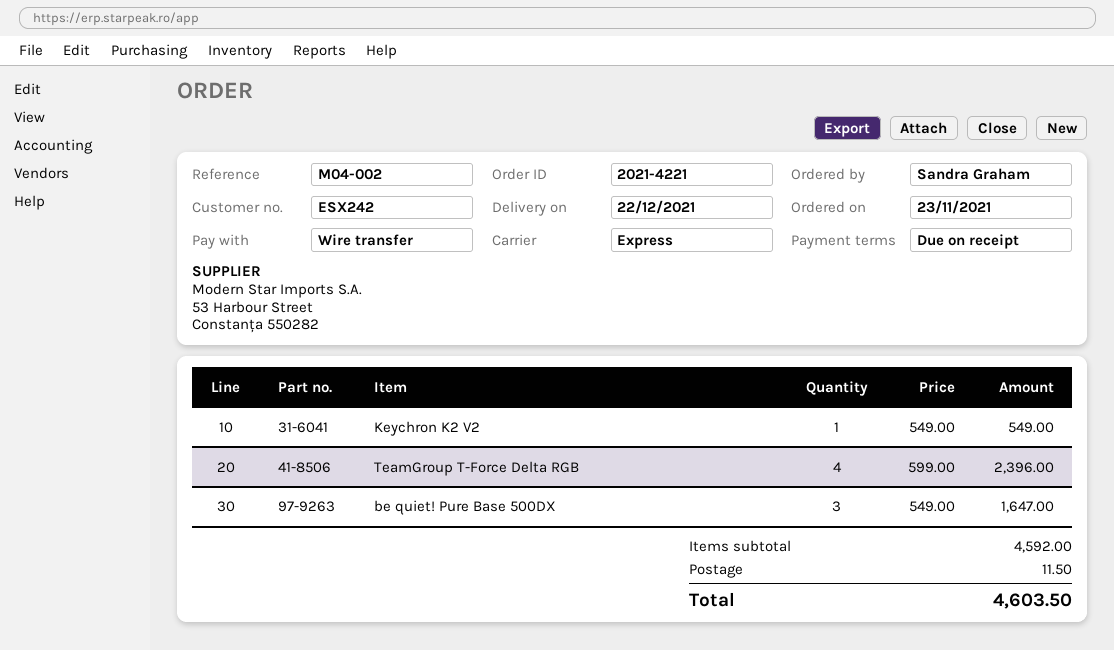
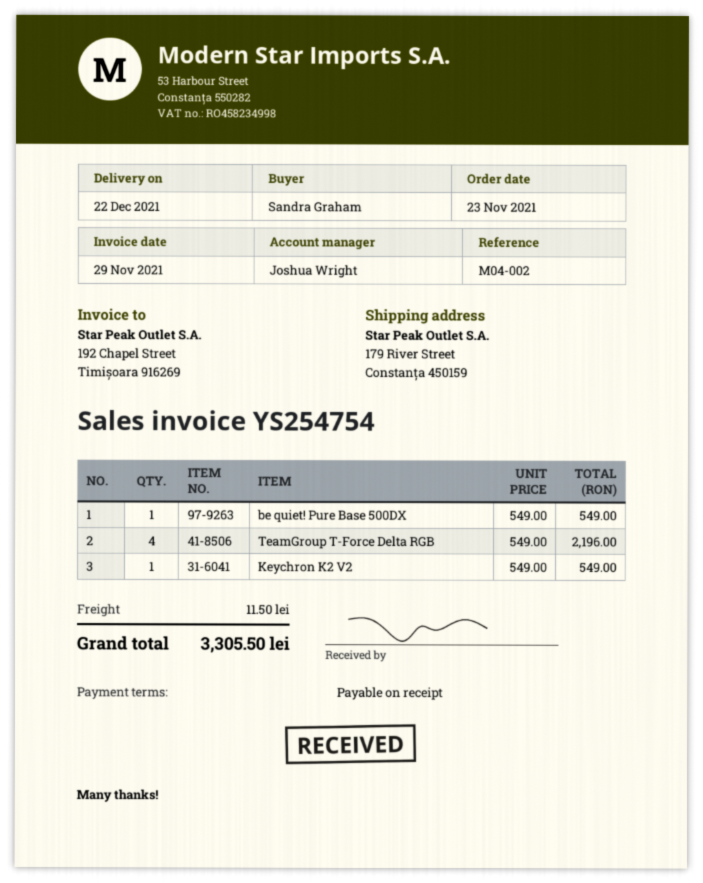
TeamGroup T-Force Delta RGB: 4 x 599.00 = 2396.00 -> 4 x 549.00 = 2196.00
be quiet! Pure Base 500DX: 3 x 549.00 = 1647.00 -> 1 x 549.00 = 549.00
total: 4603.50 -> 3305.50

